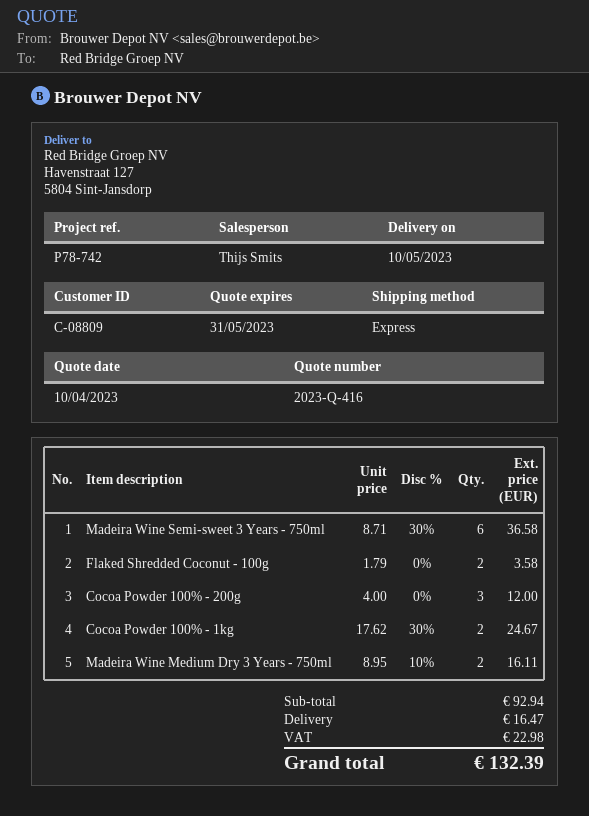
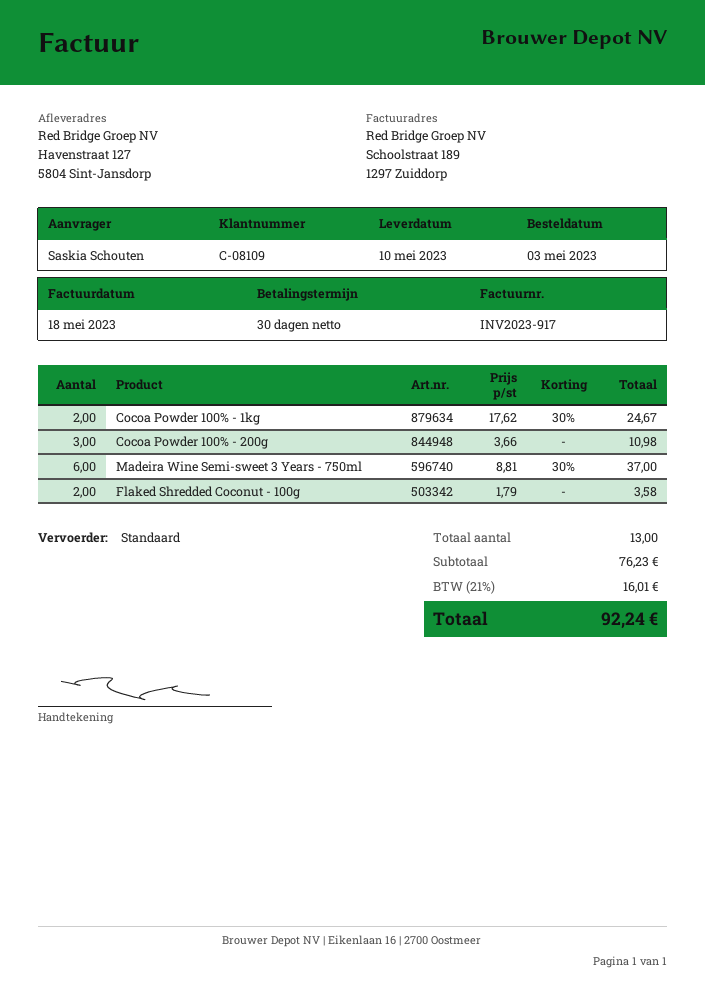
customer number: C-08809 -> C-08109
shipping method: express -> standard
Madeira Wine Semi-sweet 3 Years - 750ml: 6 x 8.71 - 30% = 36.58 -> 6 x 8.81 - 30% = 37.00
Cocoa Powder 100% - 200g: 3 x 4.00 = 12.00 -> 3 x 3.66 = 10.98
Madeira Wine Medium Dry 3 Years - 750ml: 2 x 8.95 - 10% = 16.11 -> none
subtotal: 92.94 -> 76.23
shipping: 16.47 -> none
tax: 22.98 -> 16.01
total: 132.39 -> 92.24

